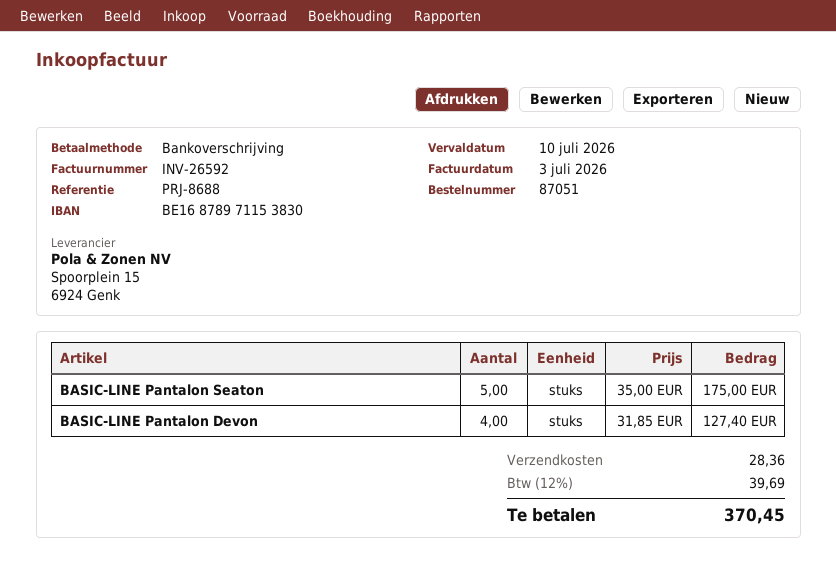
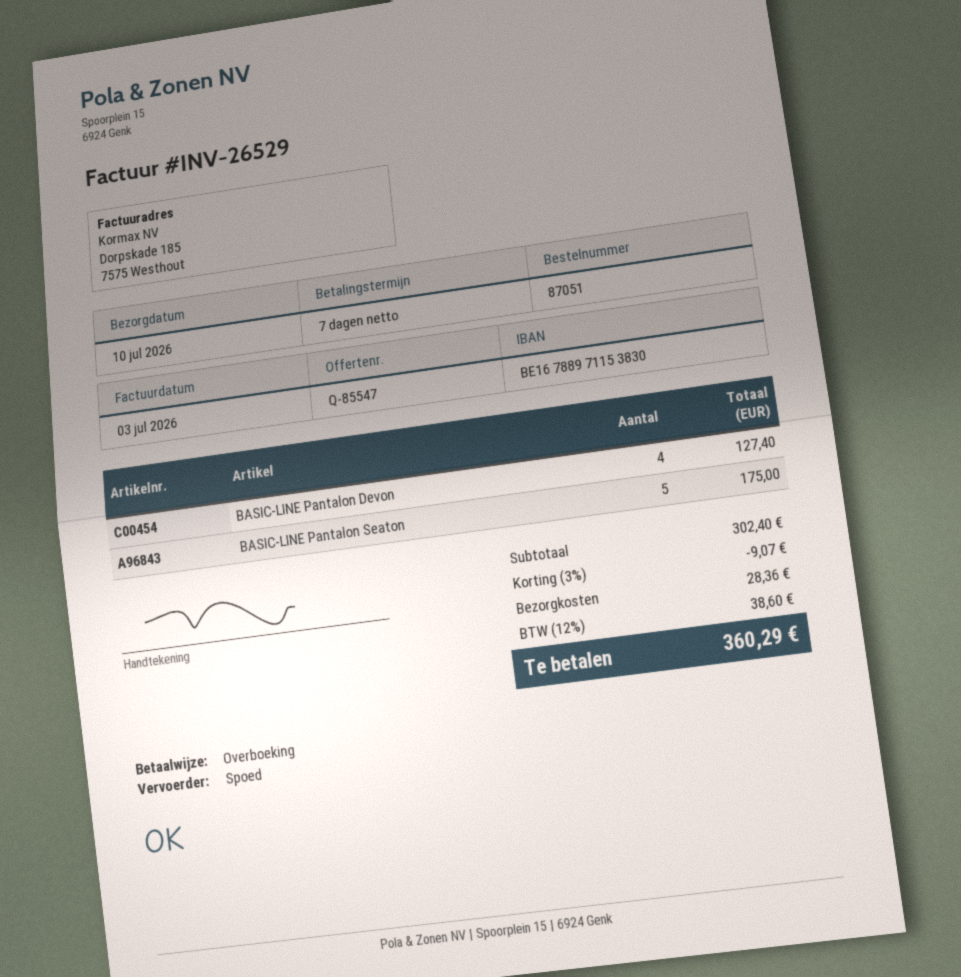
invoice number: INV-26592 -> INV-26529
bank account: BE16878971153830 -> BE16788971153830
discount: none -> 3% = 9.07
tax: 12% = 39.69 -> 12% = 38.60
total: 370.45 -> 360.29

